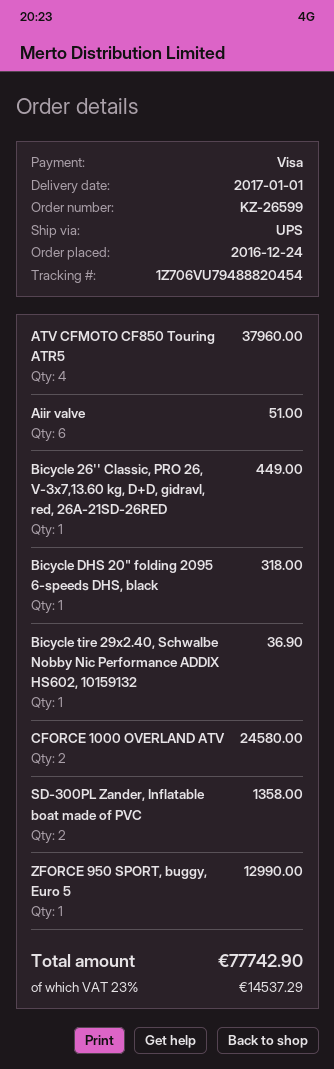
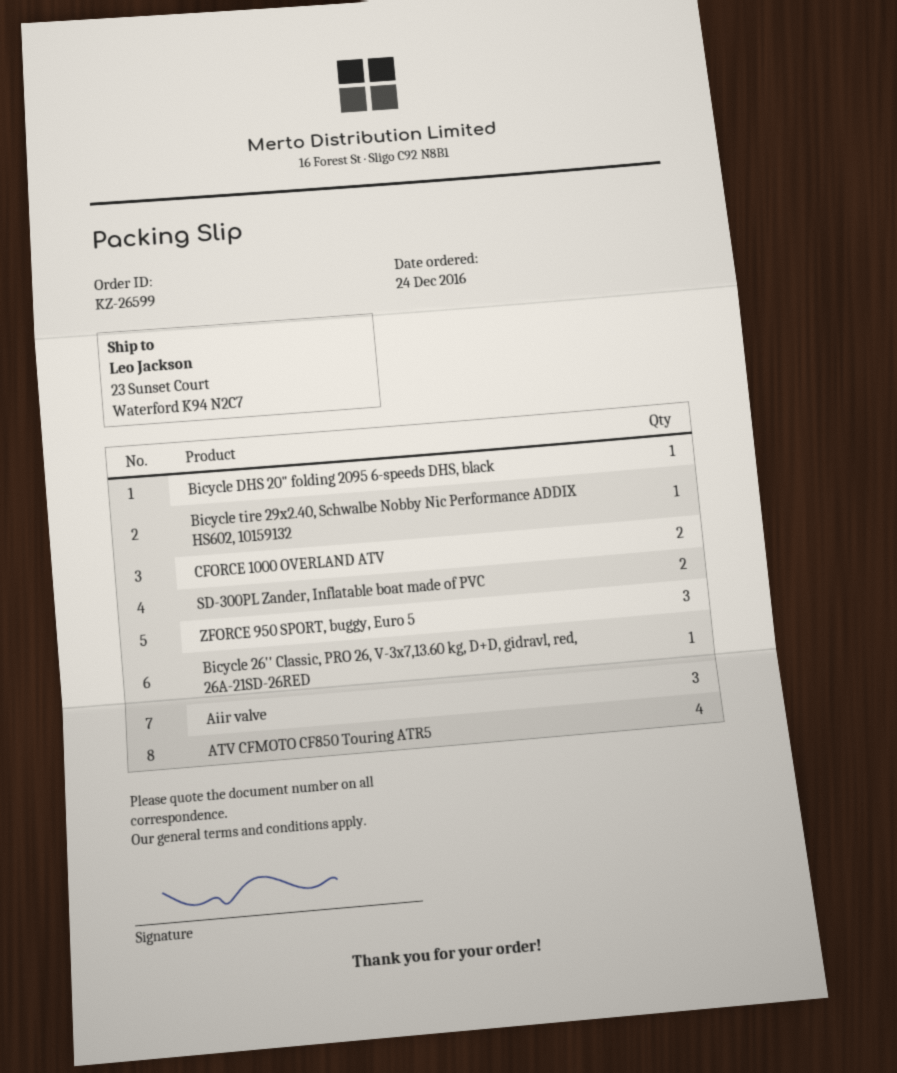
Aiir valve: 6 -> 3
ZFORCE 950 SPORT, buggy, Euro 5: 1 -> 3

